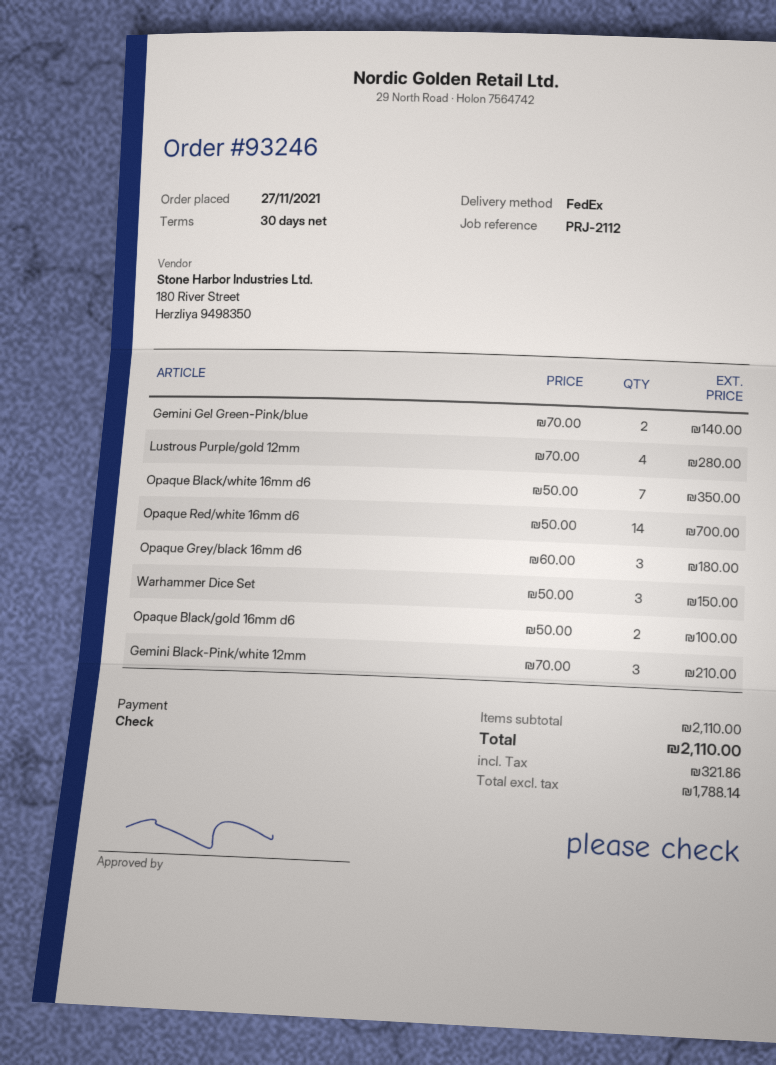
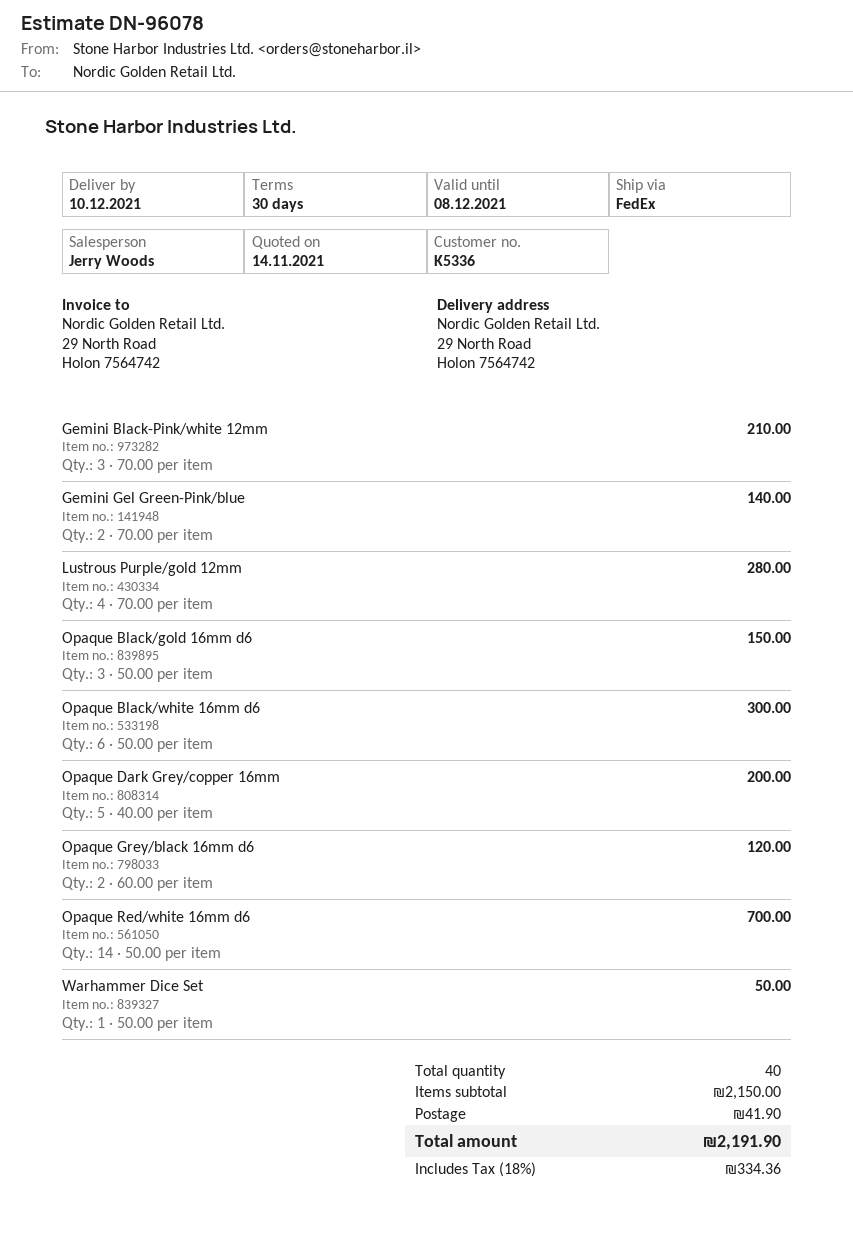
Opaque Black/white 16mm d6: 7 x 50.00 = 350.00 -> 6 x 50.00 = 300.00
Opaque Grey/black 16mm d6: 3 x 60.00 = 180.00 -> 2 x 60.00 = 120.00
Warhammer Dice Set: 3 x 50.00 = 150.00 -> 1 x 50.00 = 50.00
Opaque Black/gold 16mm d6: 2 x 50.00 = 100.00 -> 3 x 50.00 = 150.00
Opaque Dark Grey/copper 16mm: none -> 5 x 40.00 = 200.00
subtotal: 2110.00 -> 2150.00
shipping: none -> 41.90
tax: 321.86 -> 334.36
total: 2110.00 -> 2191.90

